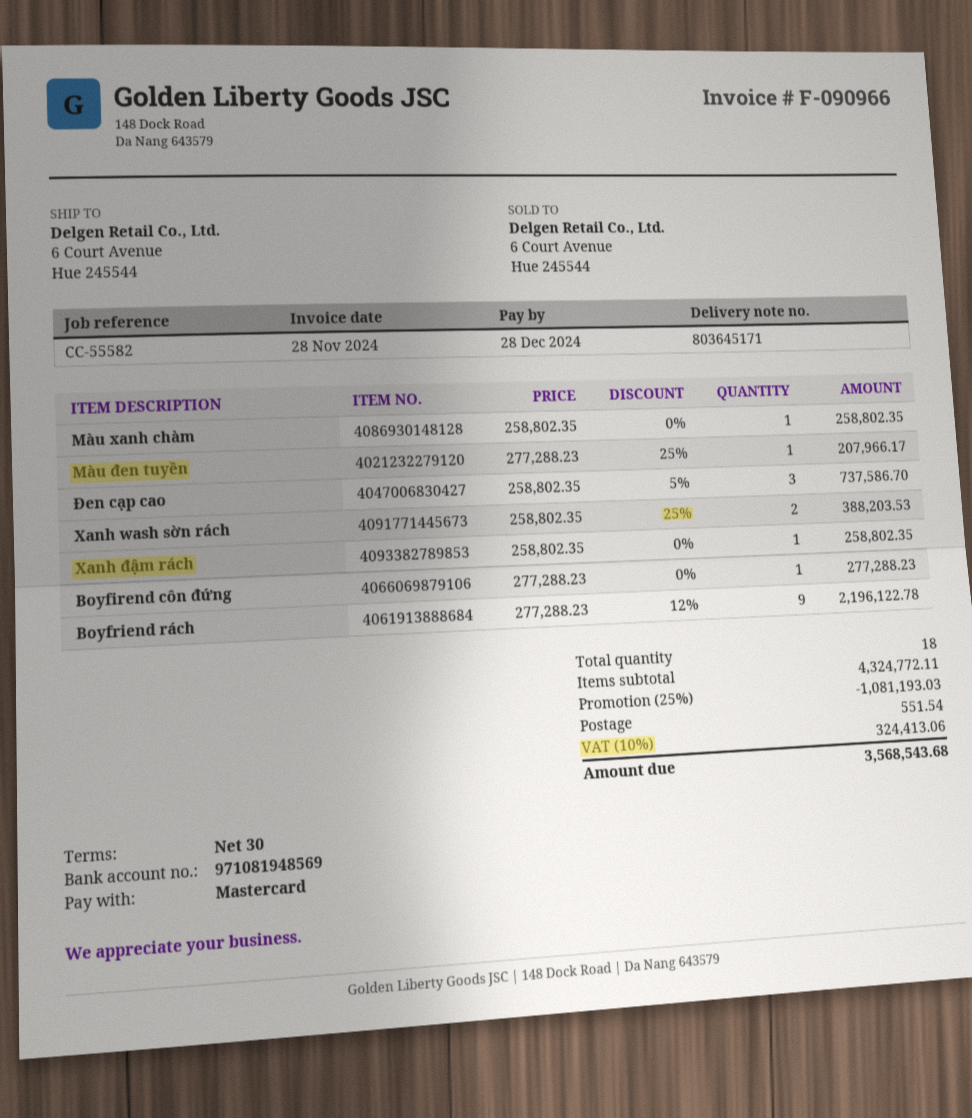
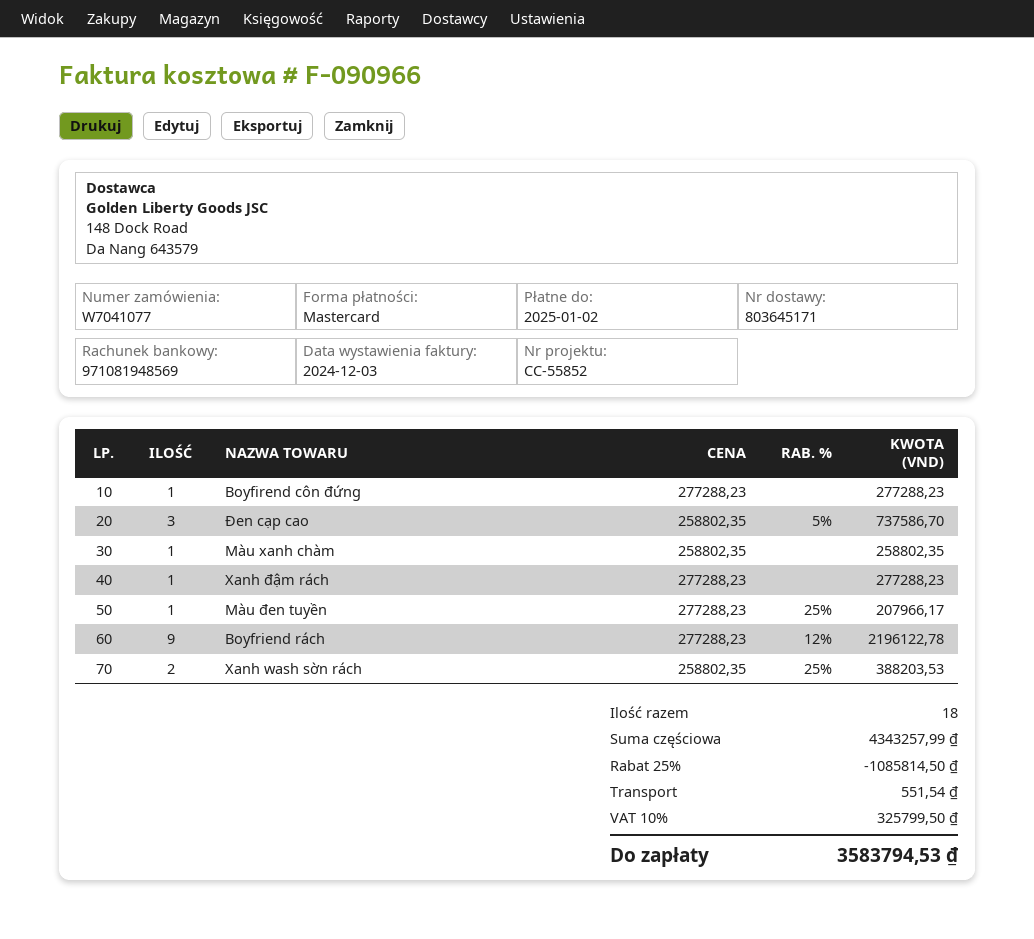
invoice date: 2024-11-28 -> 2024-12-03
due date: 2024-12-28 -> 2025-01-02
reference: CC-55582 -> CC-55852
Xanh đậm rách: 1 x 258802.35 = 258802.35 -> 1 x 277288.23 = 277288.23
subtotal: 4324772.11 -> 4343257.99
discount: 25% = 1081193.03 -> 25% = 1085814.50
tax: 10% = 324413.06 -> 10% = 325799.50
total: 3568543.68 -> 3583794.53

